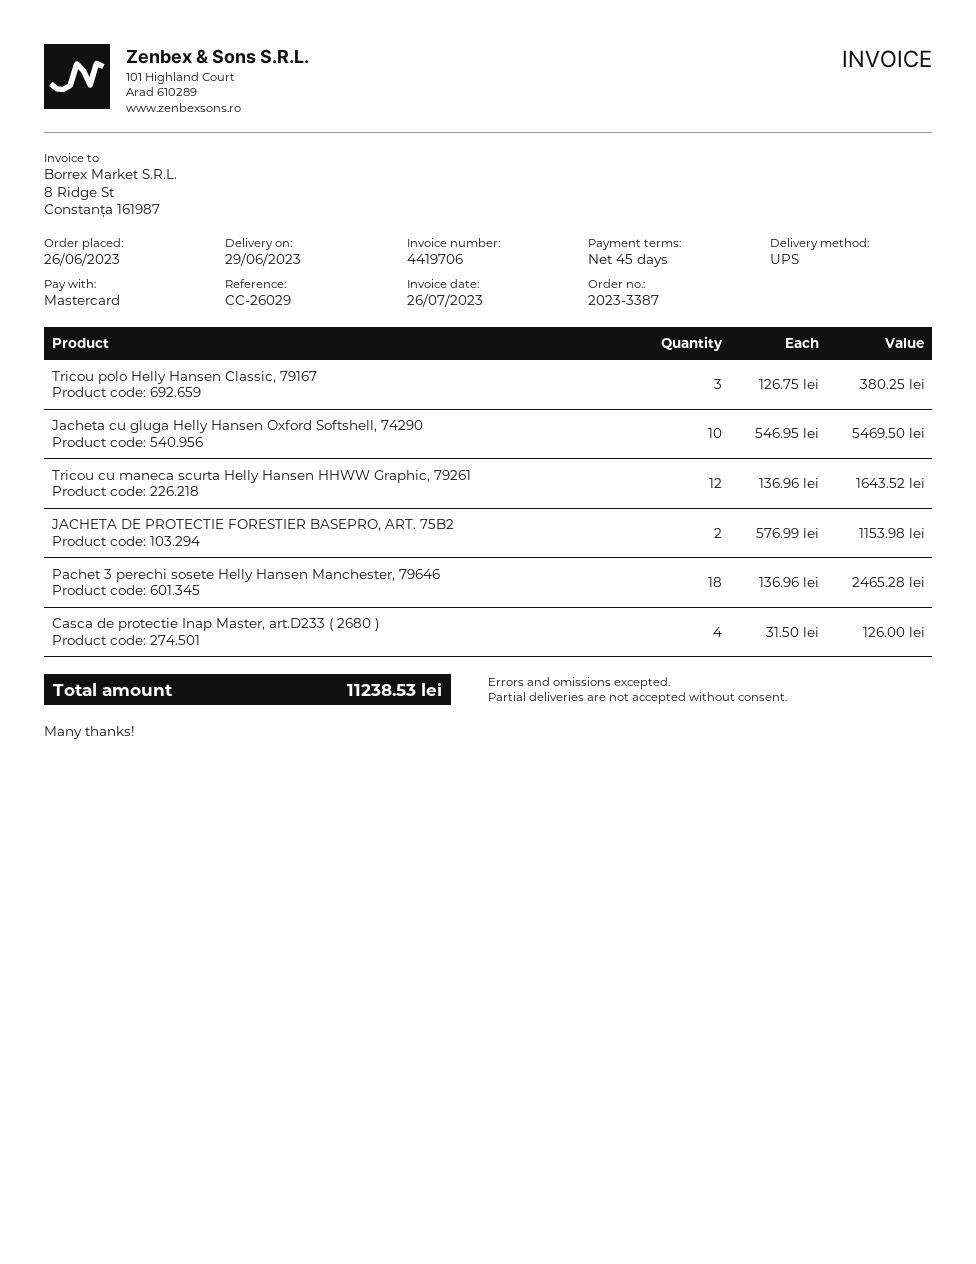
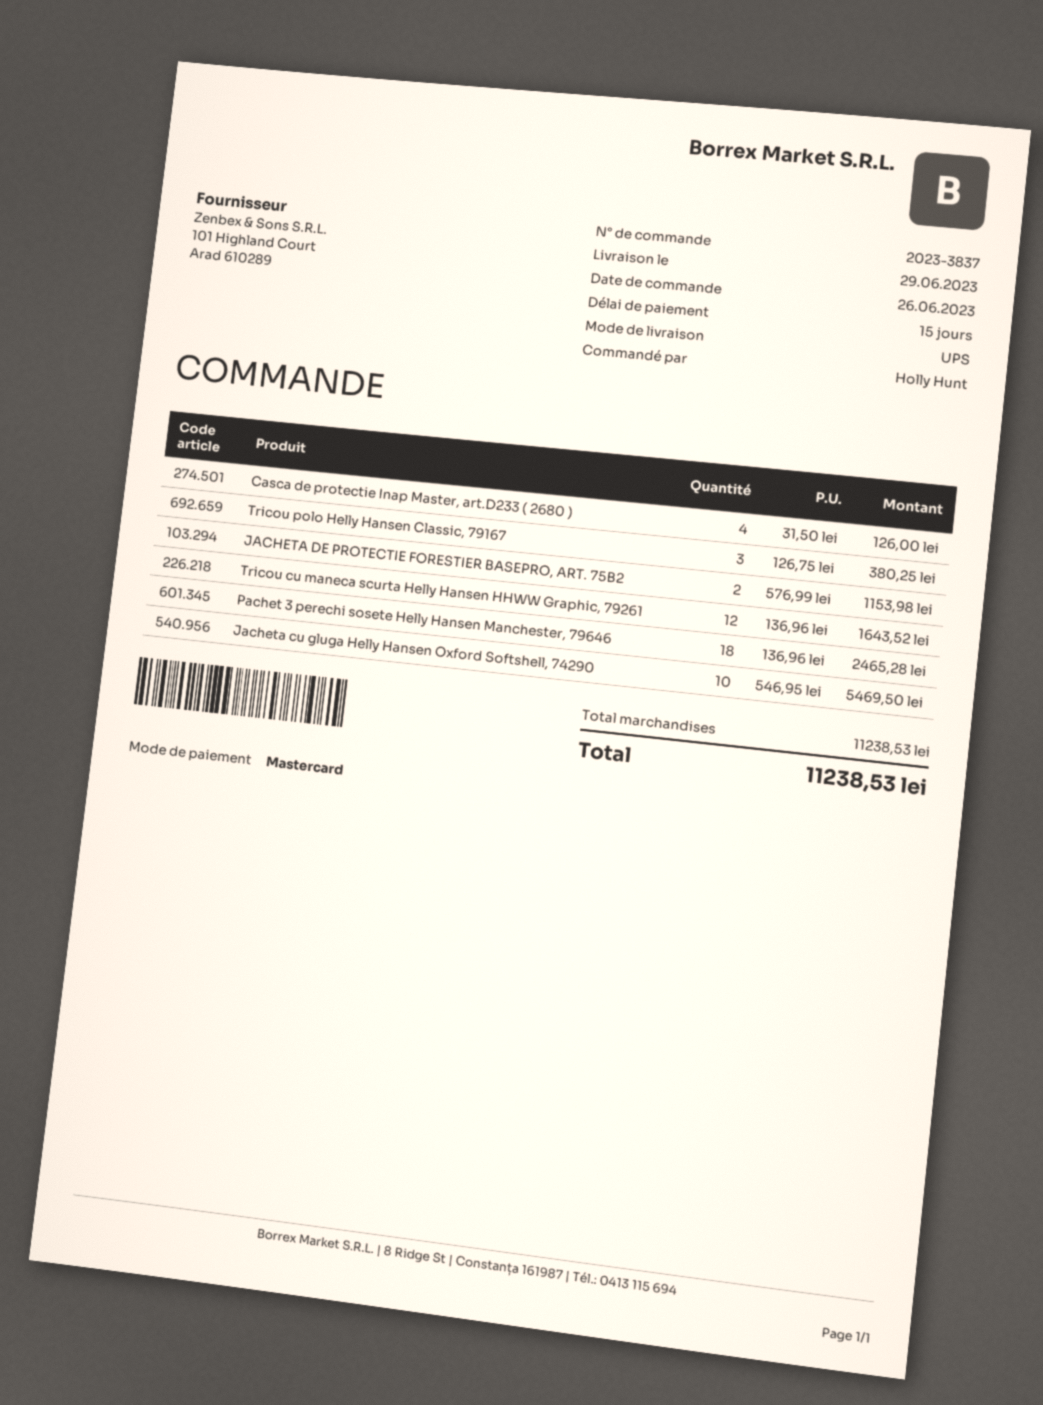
order number: 2023-3387 -> 2023-3837
payment terms: 45 days -> 15 days

